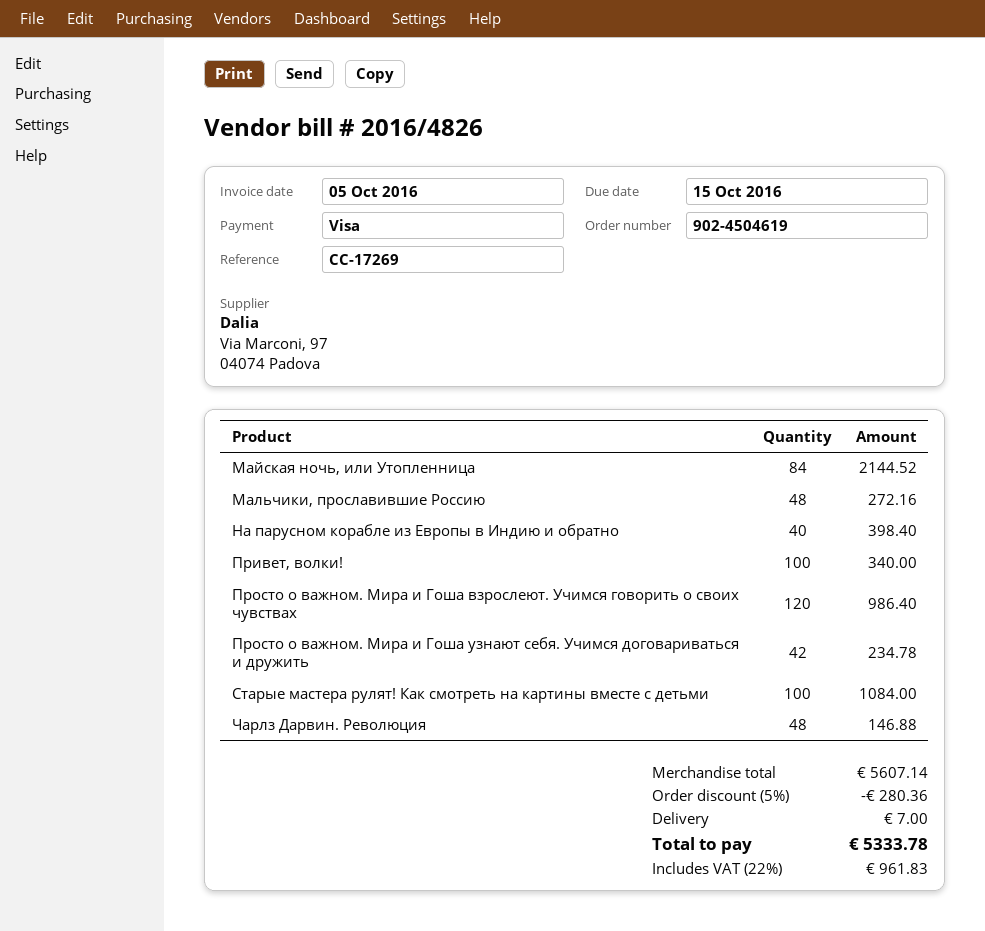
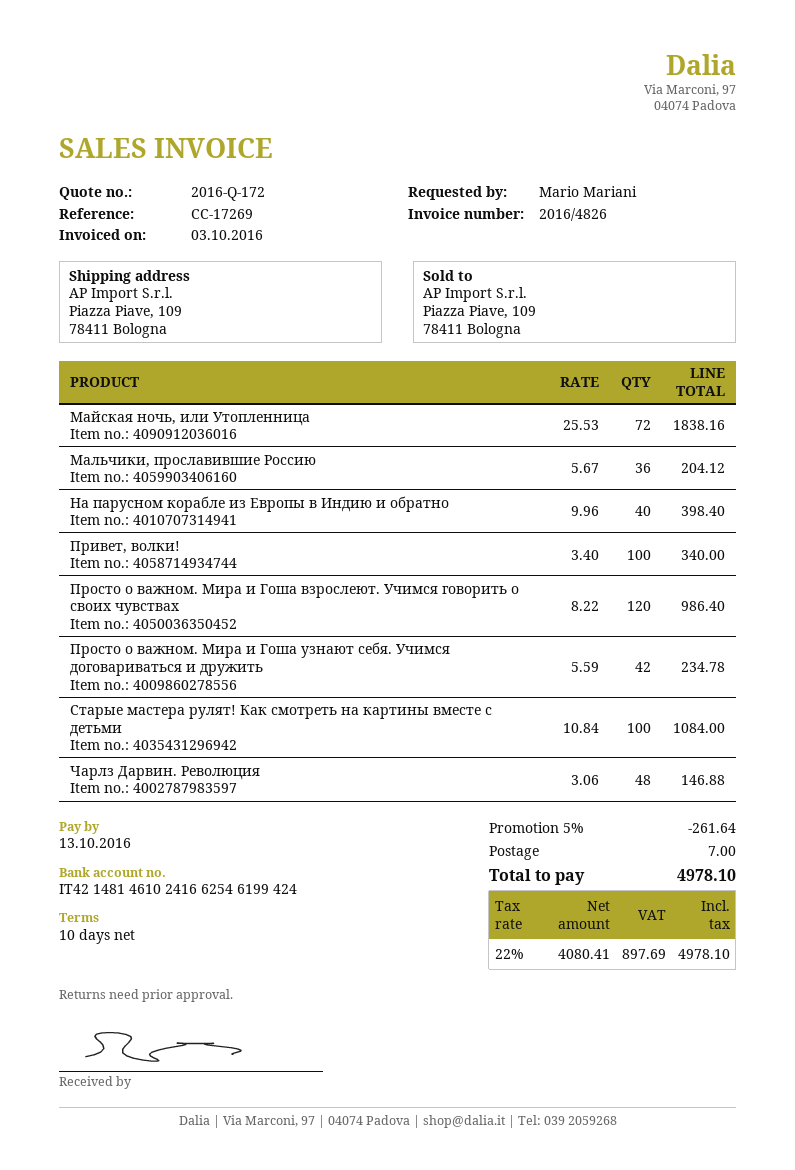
invoice date: 2016-10-05 -> 2016-10-03
due date: 2016-10-15 -> 2016-10-13
Майская ночь, или Утопленница: 84 for 2144.52 -> 72 for 1838.16
Мальчики, прославившие Россию: 48 for 272.16 -> 36 for 204.12
discount: 5% = 280.36 -> 5% = 261.64
tax: 22% = 961.83 -> 22% = 897.69
total: 5333.78 -> 4978.10

